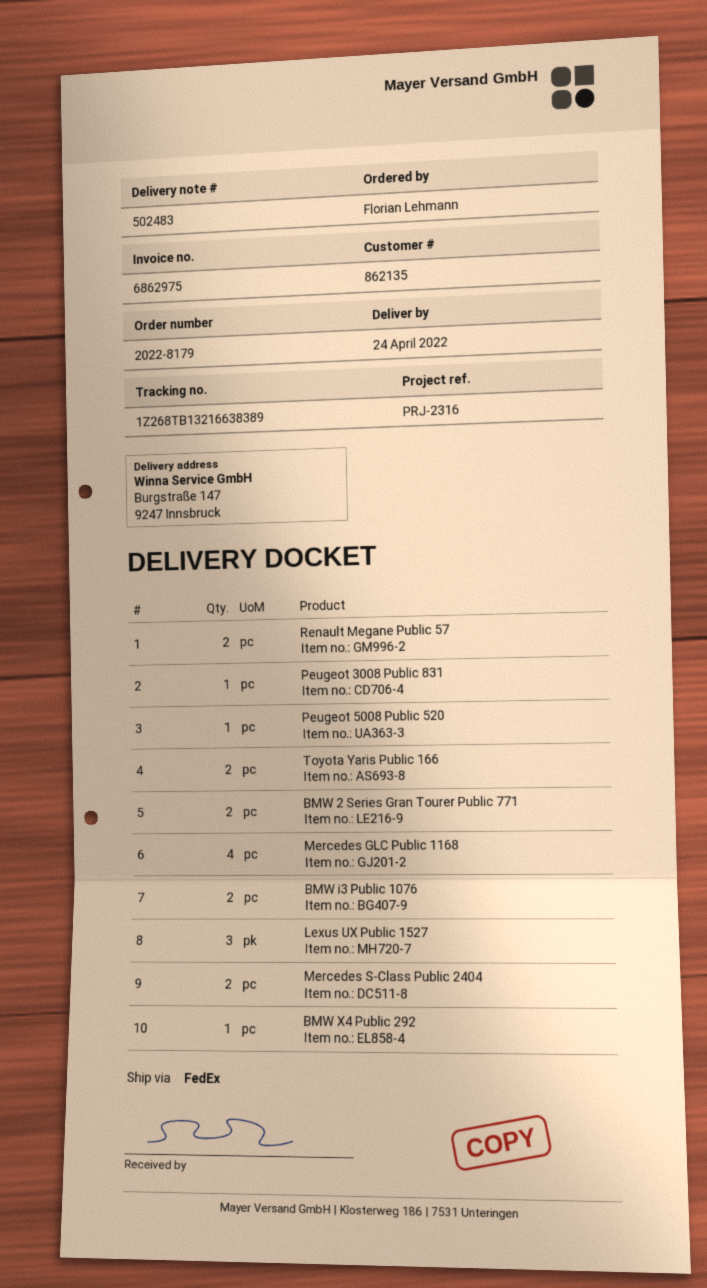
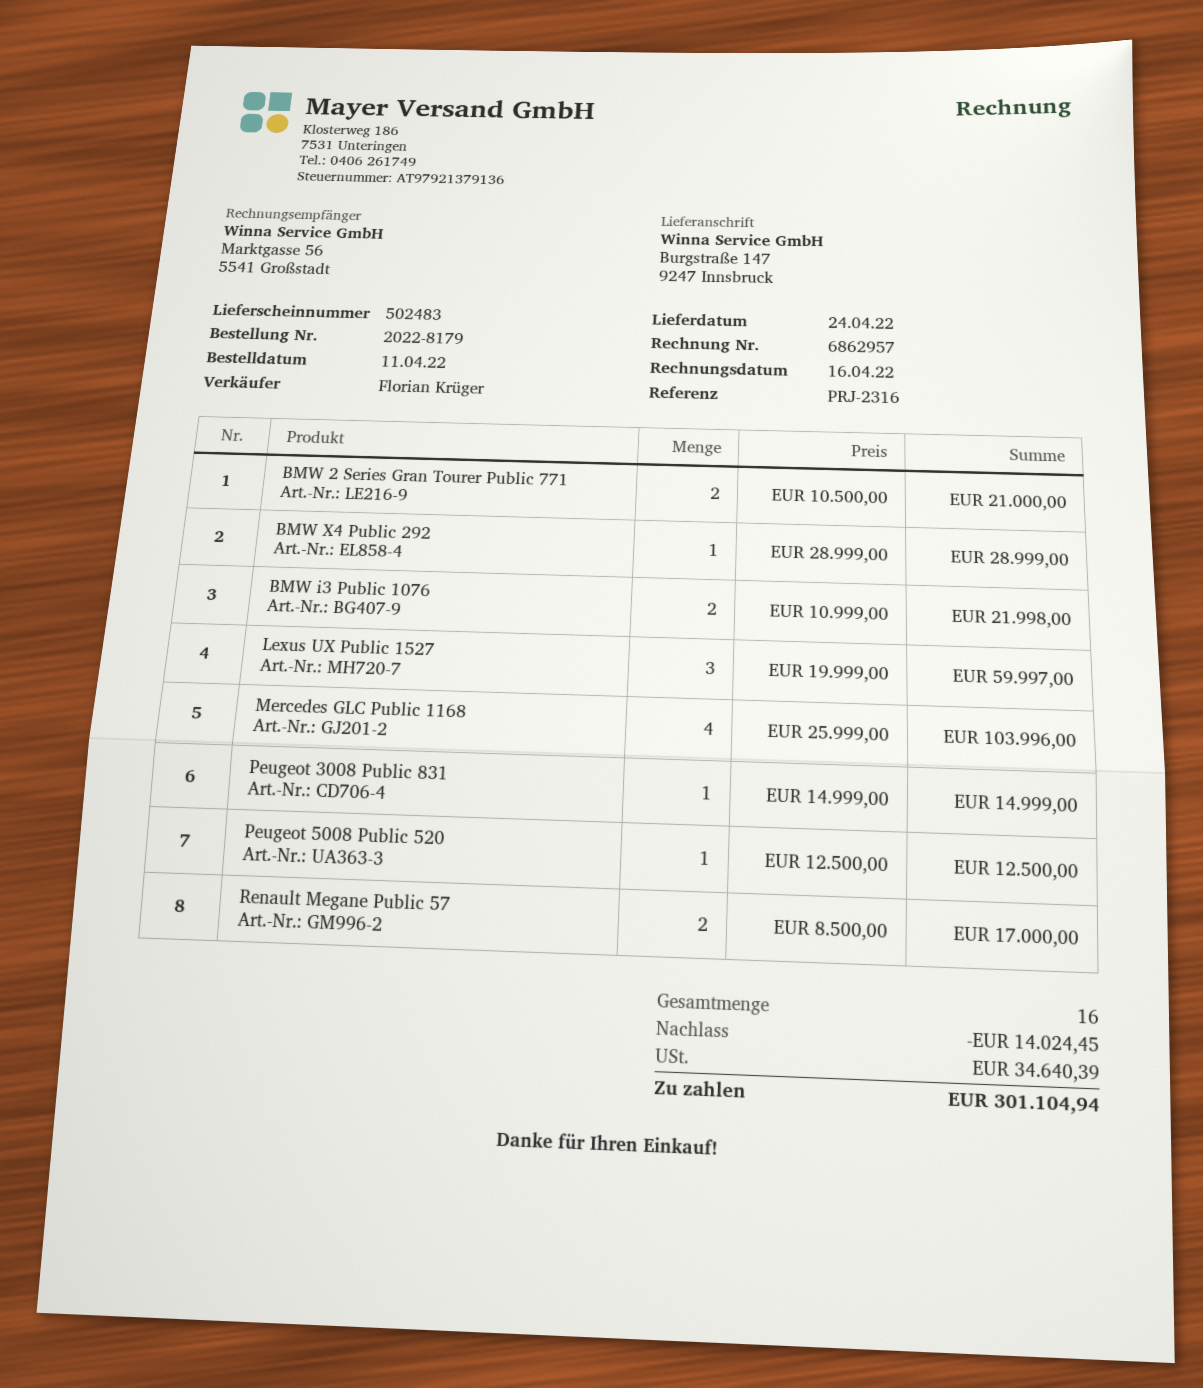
invoice number: 6862975 -> 6862957
Toyota Yaris Public 166: 2 -> none
Mercedes S-Class Public 2404: 2 -> none

